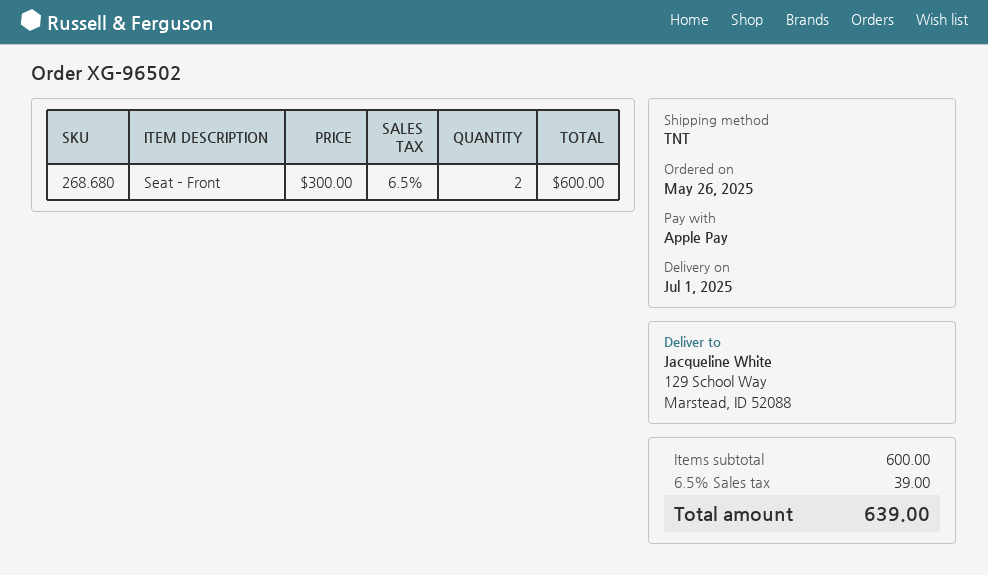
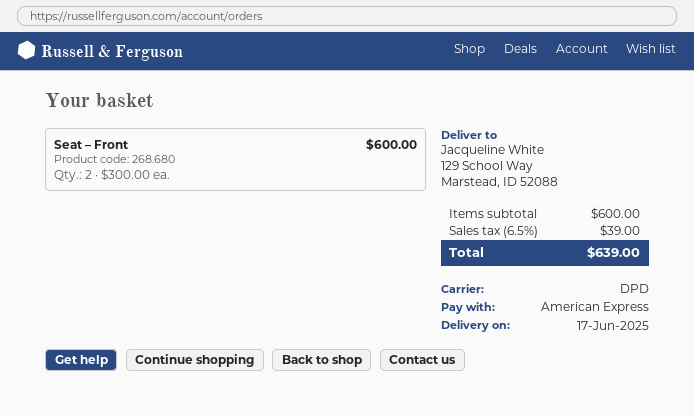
delivery date: 2025-07-01 -> 2025-06-17
payment method: Apple Pay -> American Express
shipping method: TNT -> DPD

